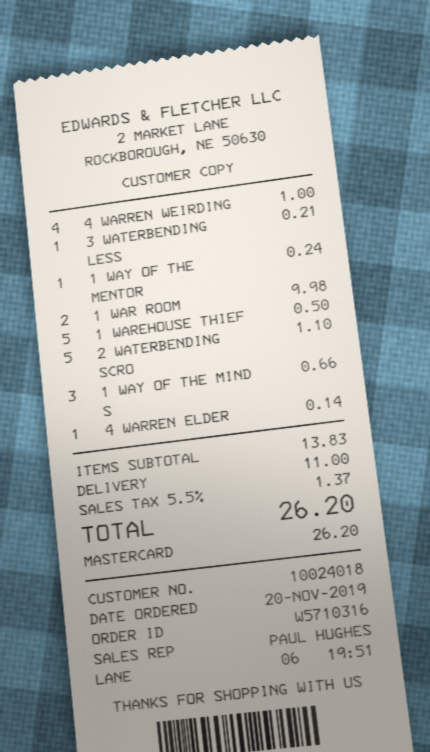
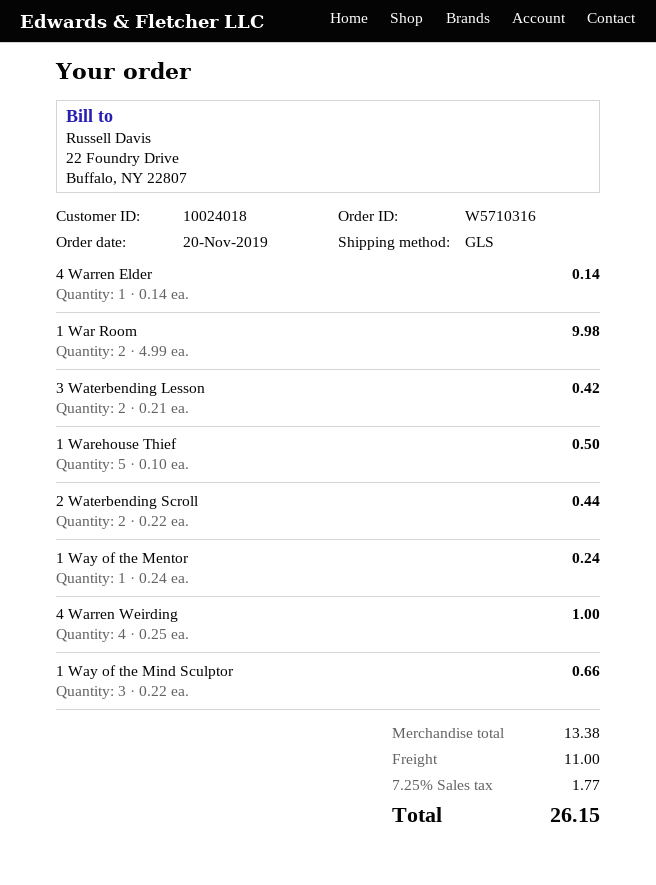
3 WATERBENDING LESS: 1 for 0.21 -> 2 for 0.42
2 WATERBENDING SCRO: 5 for 1.10 -> 2 for 0.44
subtotal: 13.83 -> 13.38
tax: 5.5% = 1.37 -> 7.25% = 1.77
total: 26.20 -> 26.15

